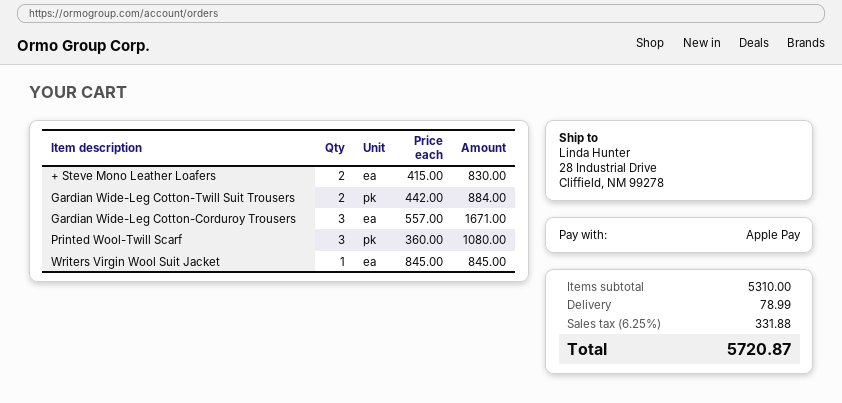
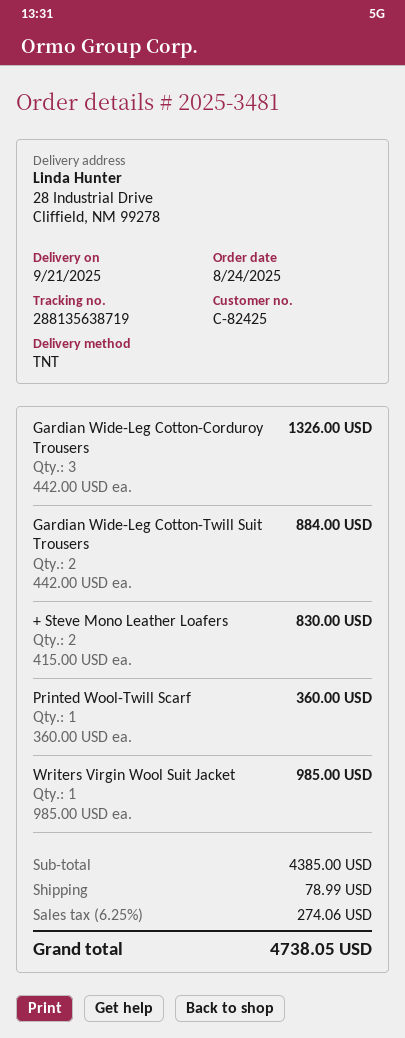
Gardian Wide-Leg Cotton-Corduroy Trousers: 3 x 557.00 = 1671.00 -> 3 x 442.00 = 1326.00
Printed Wool-Twill Scarf: 3 x 360.00 = 1080.00 -> 1 x 360.00 = 360.00
Writers Virgin Wool Suit Jacket: 1 x 845.00 = 845.00 -> 1 x 985.00 = 985.00
subtotal: 5310.00 -> 4385.00
tax: 6.25% = 331.88 -> 6.25% = 274.06
total: 5720.87 -> 4738.05

